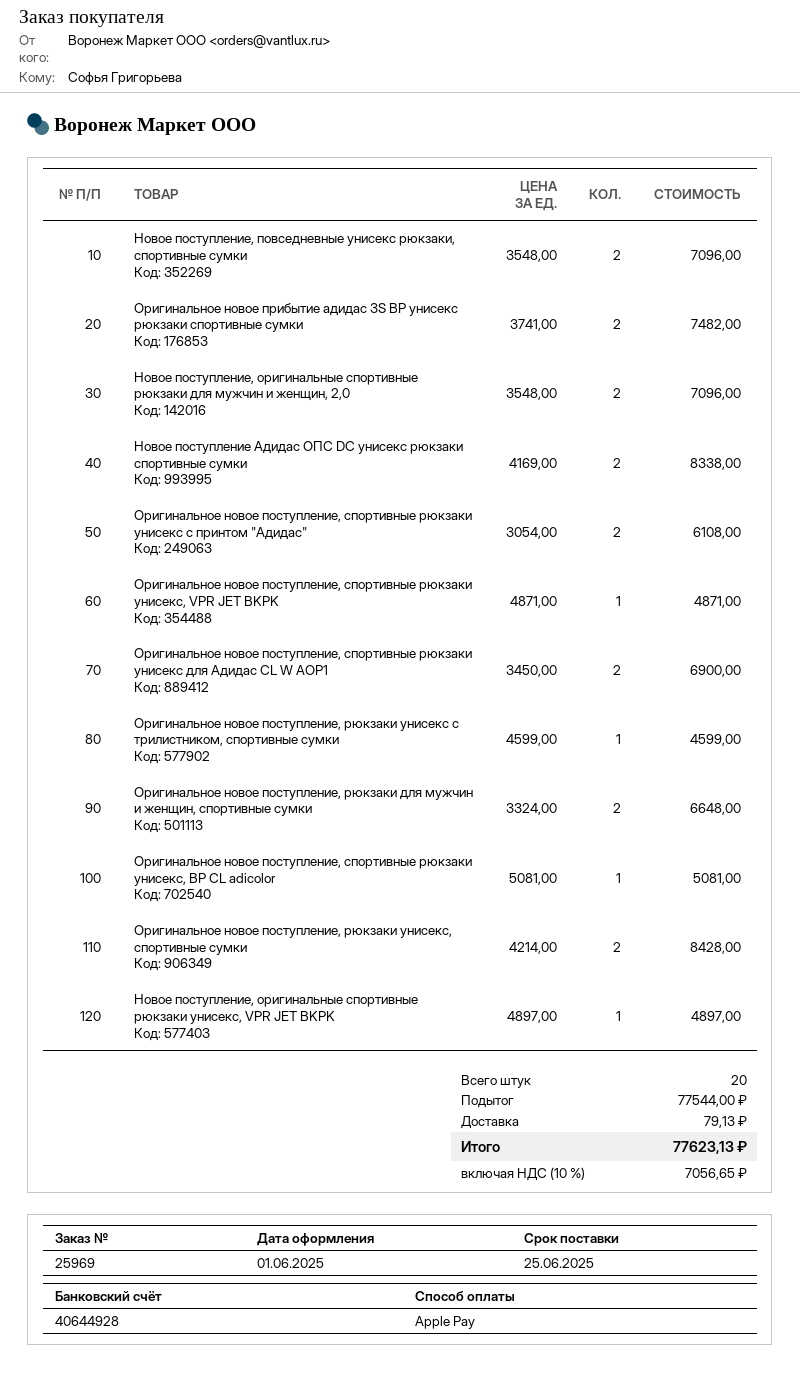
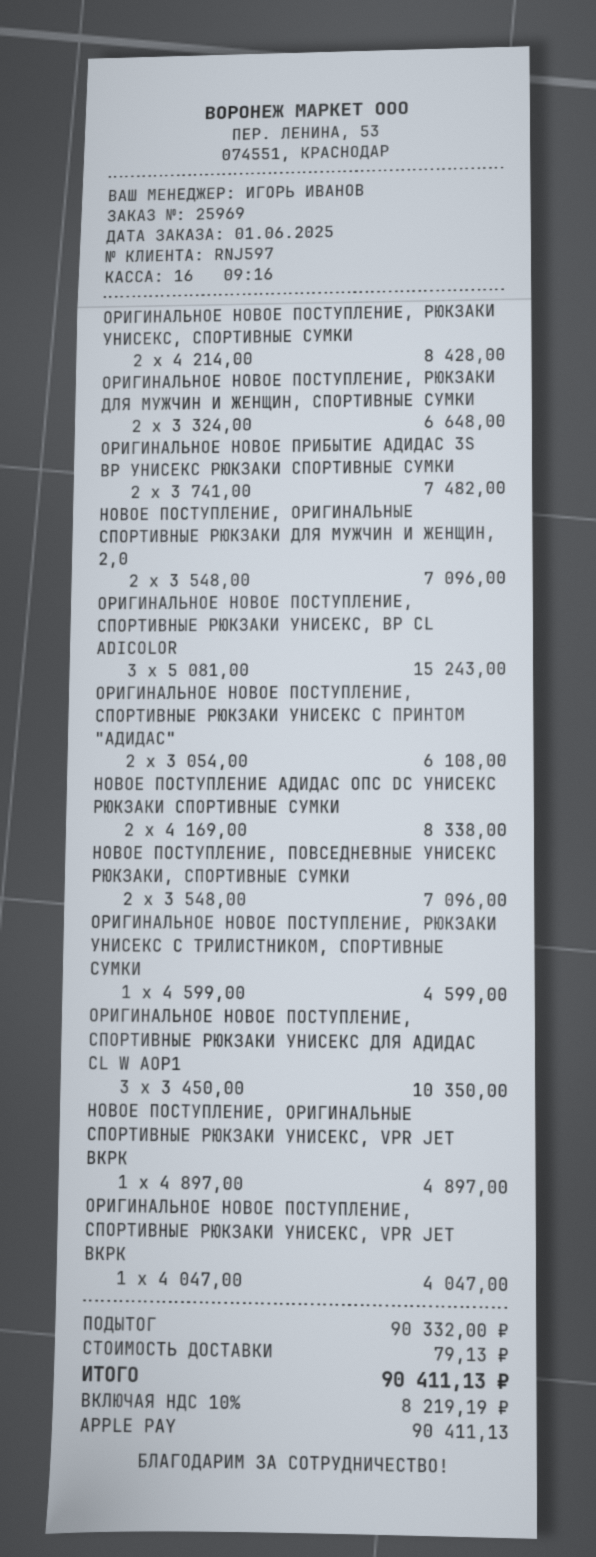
Оригинальное новое поступление, спортивные рюкзаки унисекс, VPR JET BKPK: 1 x 4871.00 = 4871.00 -> 1 x 4047.00 = 4047.00
Оригинальное новое поступление, спортивные рюкзаки унисекс для Адидас CL W AOP1: 2 x 3450.00 = 6900.00 -> 3 x 3450.00 = 10350.00
Оригинальное новое поступление, спортивные рюкзаки унисекс, BP CL adicolor: 1 x 5081.00 = 5081.00 -> 3 x 5081.00 = 15243.00
subtotal: 77544.00 -> 90332.00
tax: 10% = 7056.65 -> 10% = 8219.19
total: 77623.13 -> 90411.13

